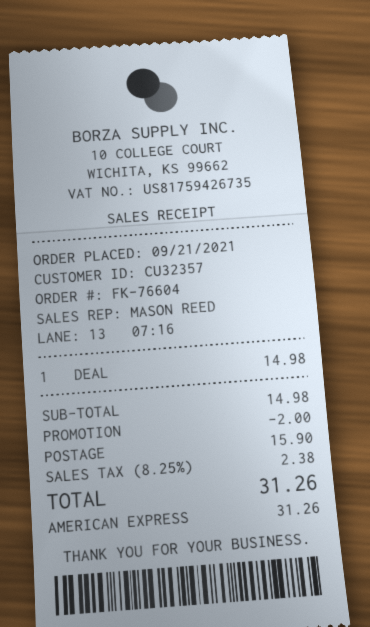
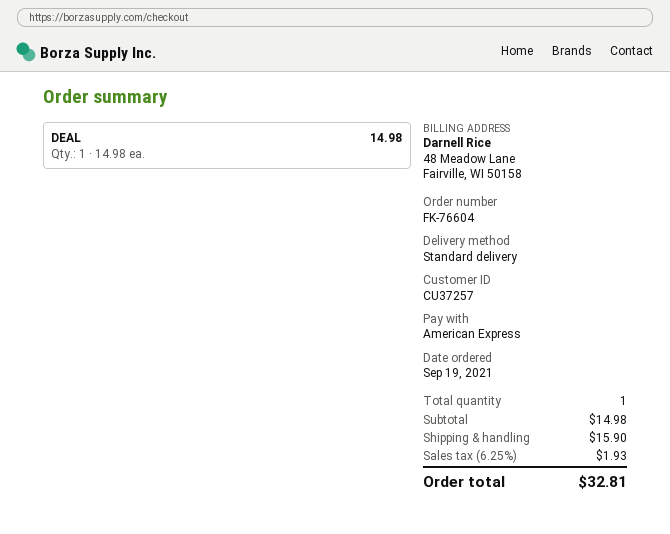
order date: 2021-09-21 -> 2021-09-19
customer number: CU32357 -> CU37257
discount: 2.00 -> none
tax: 8.25% = 2.38 -> 6.25% = 1.93
total: 31.26 -> 32.81

